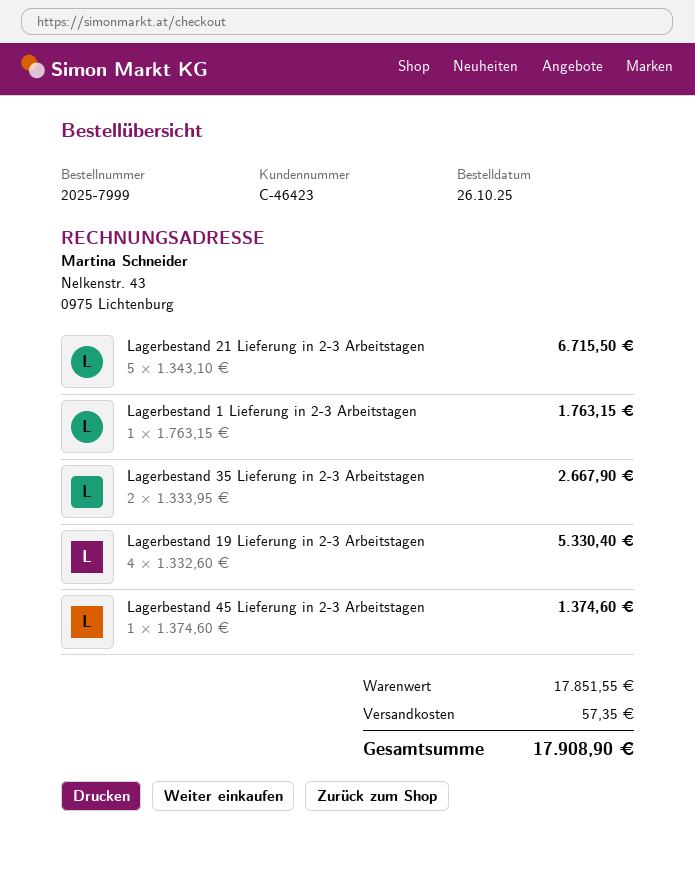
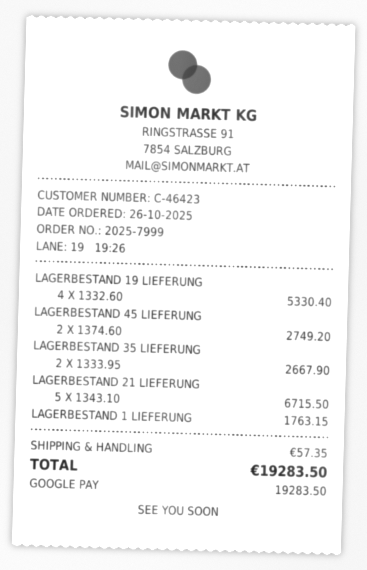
Lagerbestand 45 Lieferung in 2-3 Arbeitstagen: 1 x 1374.60 = 1374.60 -> 2 x 1374.60 = 2749.20
total: 17908.90 -> 19283.50

